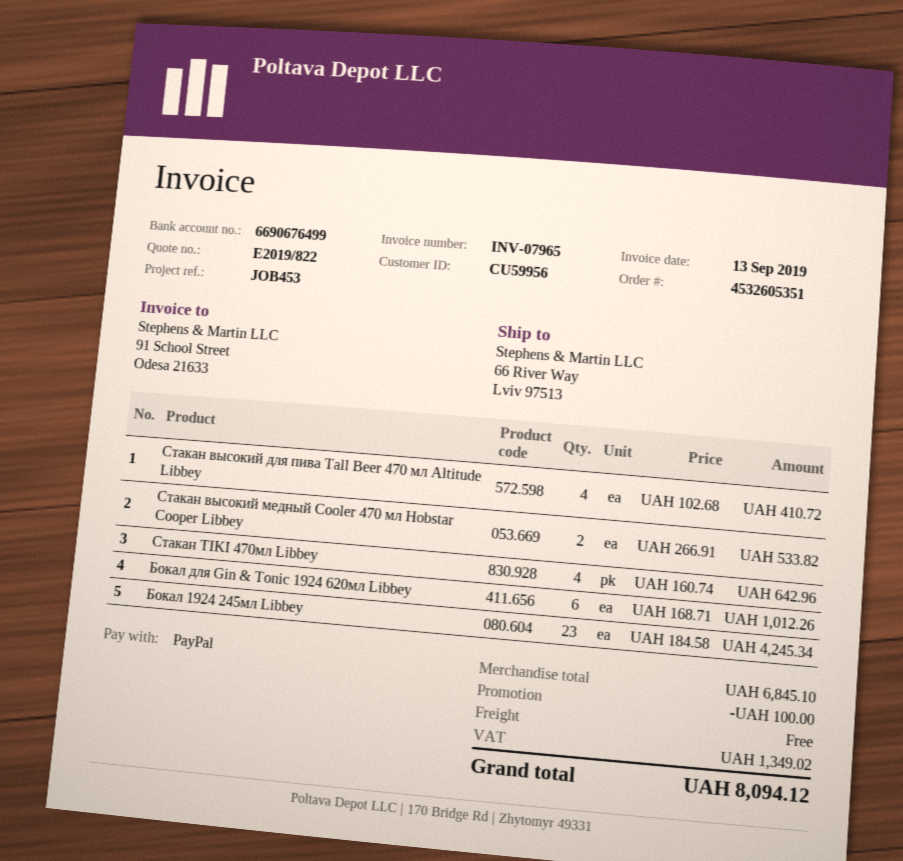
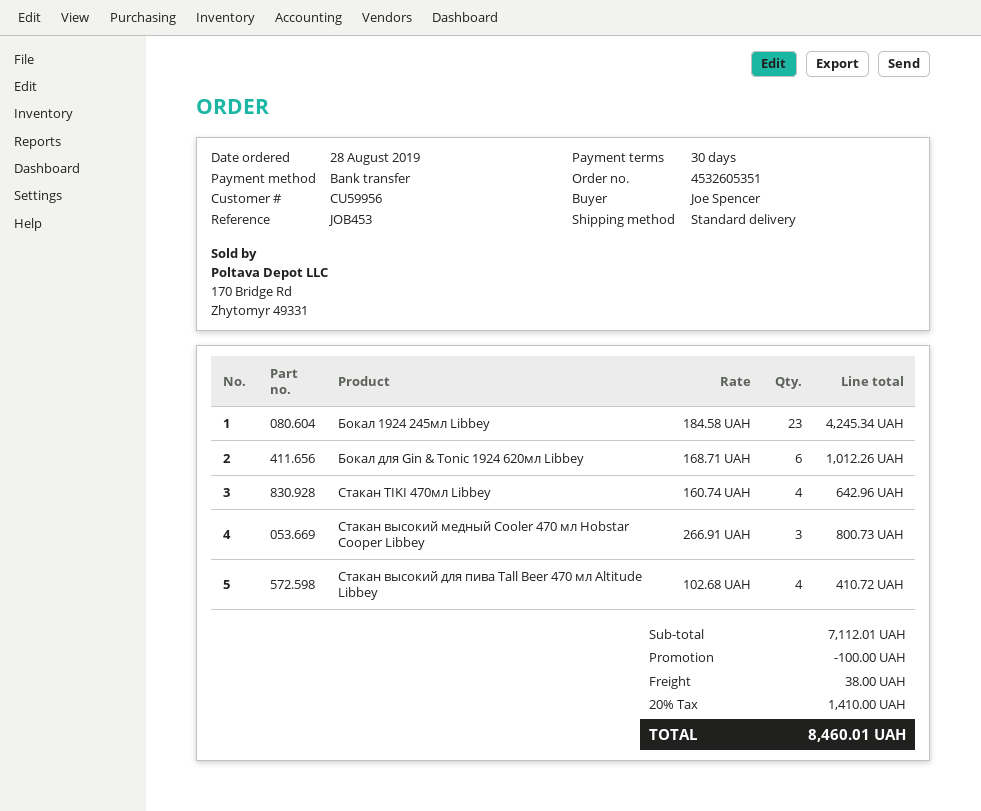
payment method: PayPal -> bank transfer
Стакан высокий медный Cooler 470 мл Hobstar Cooper Libbey: 2 x 266.91 = 533.82 -> 3 x 266.91 = 800.73
subtotal: 6845.10 -> 7112.01
shipping: 0.00 -> 38.00
tax: 1349.02 -> 1410.00
total: 8094.12 -> 8460.01

